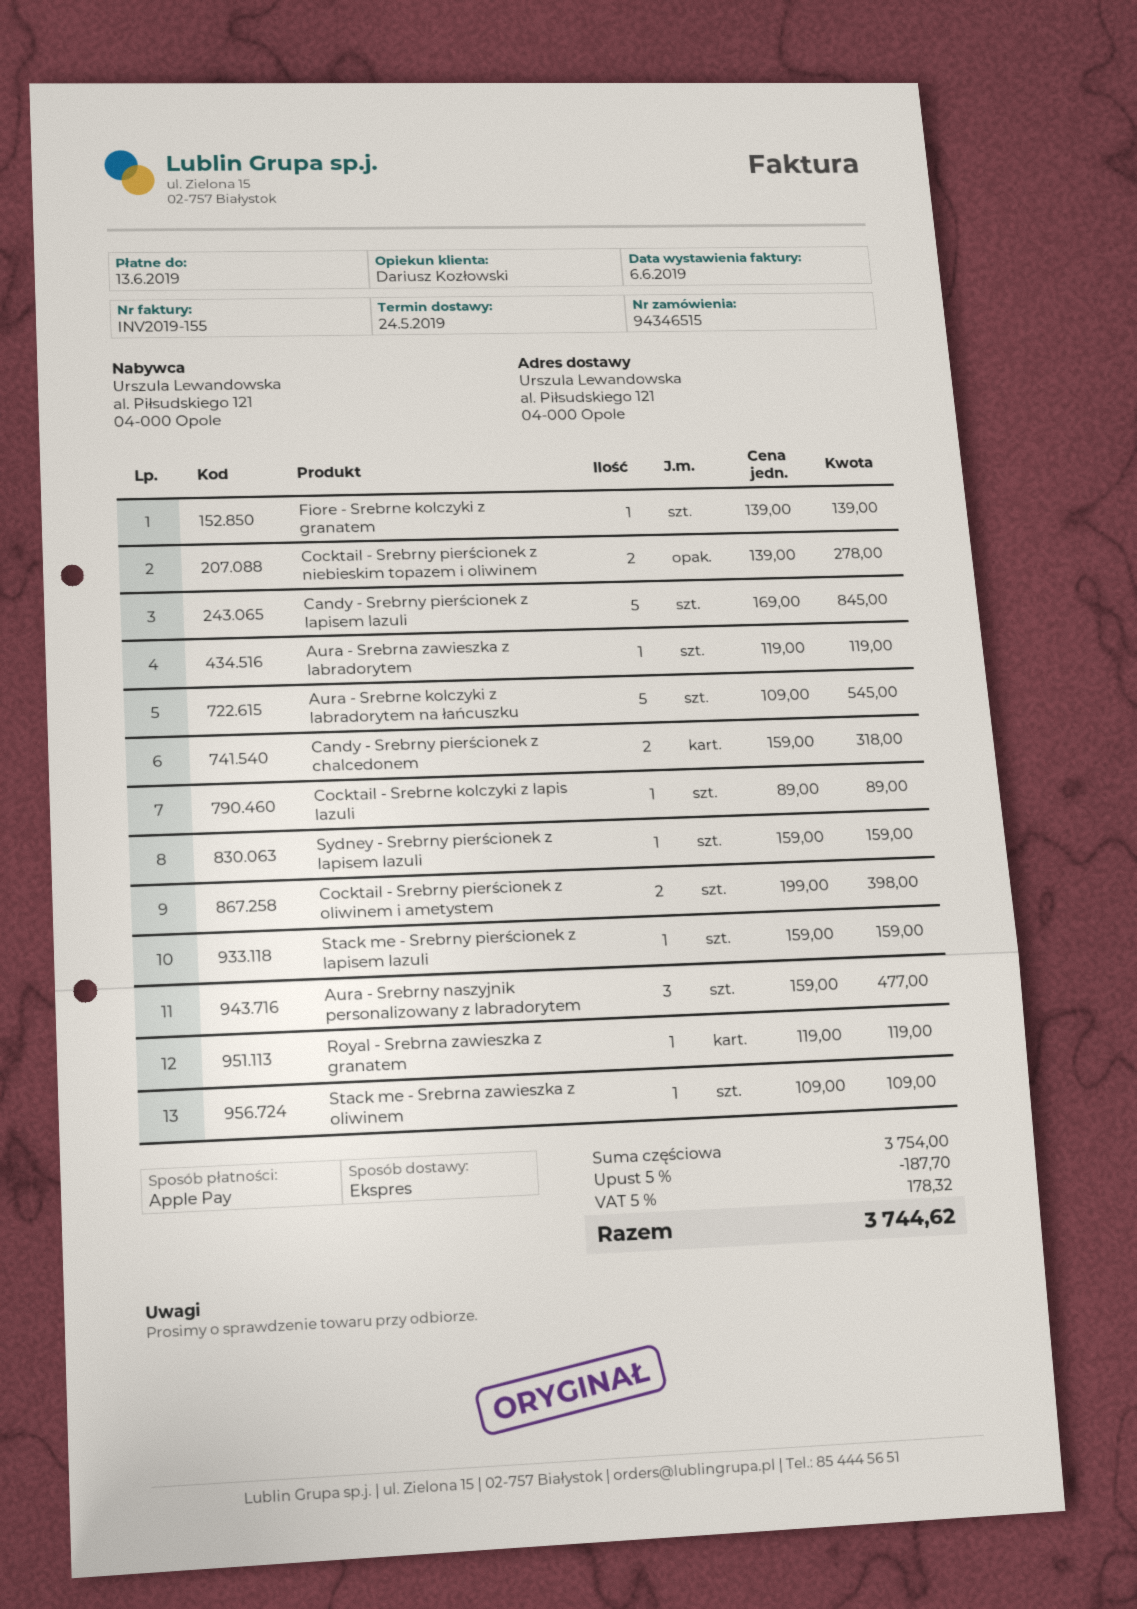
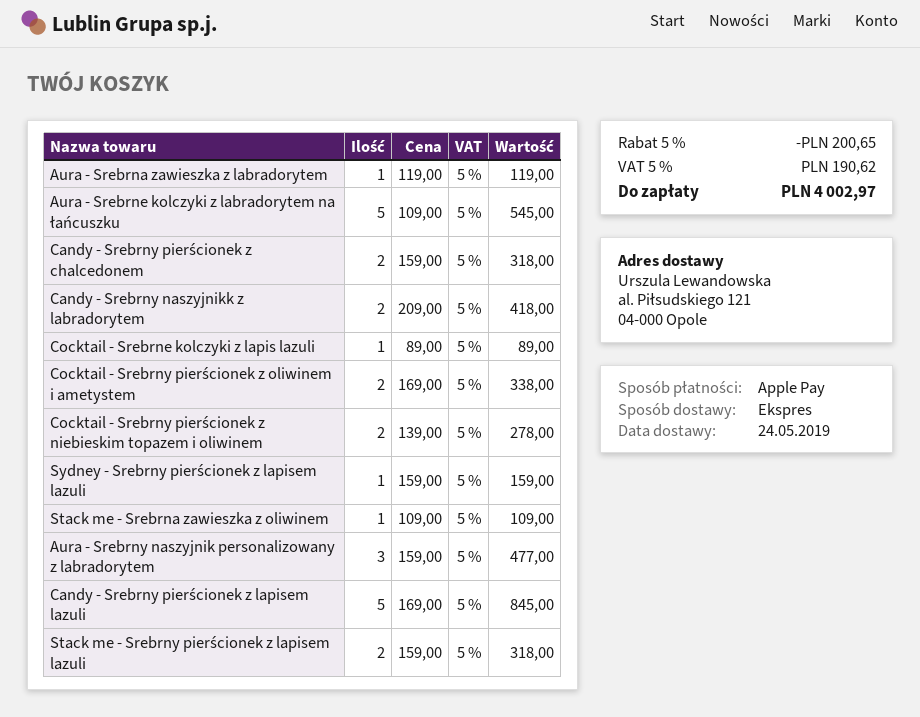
Fiore - Srebrne kolczyki z granatem: 1 x 139.00 = 139.00 -> none
Cocktail - Srebrny pierścionek z oliwinem i ametystem: 2 x 199.00 = 398.00 -> 2 x 169.00 = 338.00
Stack me - Srebrny pierścionek z lapisem lazuli: 1 x 159.00 = 159.00 -> 2 x 159.00 = 318.00
Royal - Srebrna zawieszka z granatem: 1 x 119.00 = 119.00 -> none
Candy - Srebrny naszyjnikk z labradorytem: none -> 2 x 209.00 = 418.00
discount: 5% = 187.70 -> 5% = 200.65
tax: 5% = 178.32 -> 5% = 190.62
total: 3744.62 -> 4002.97

